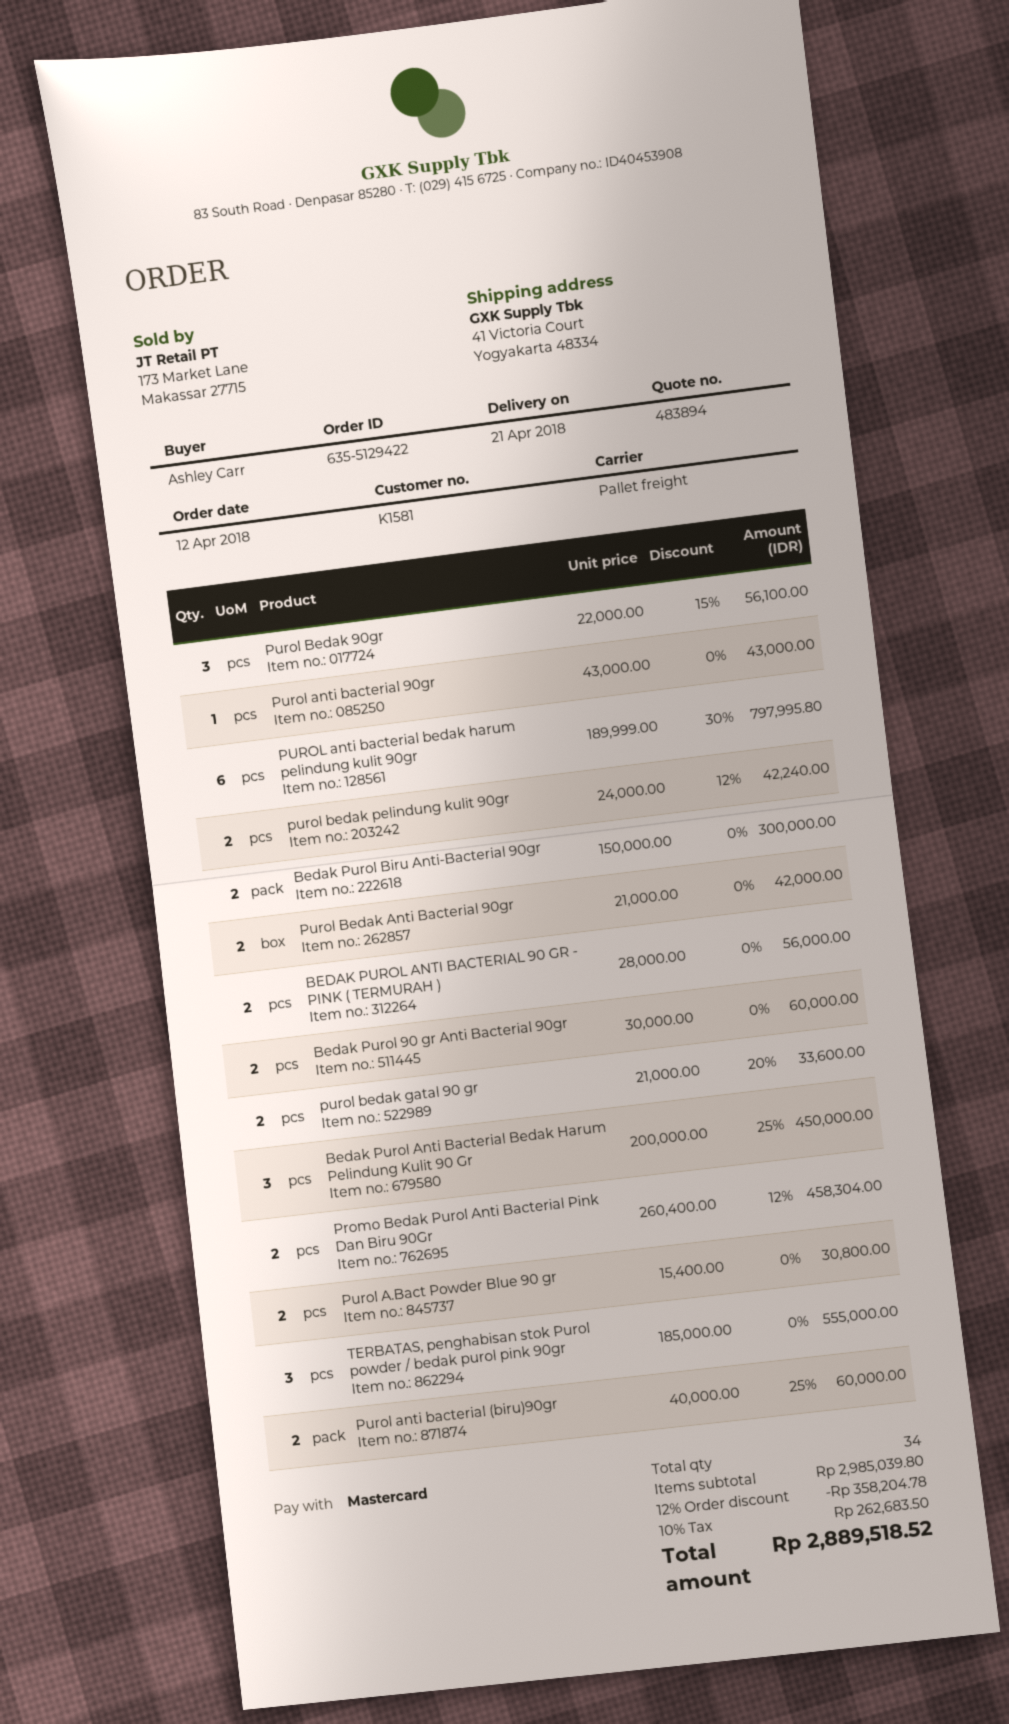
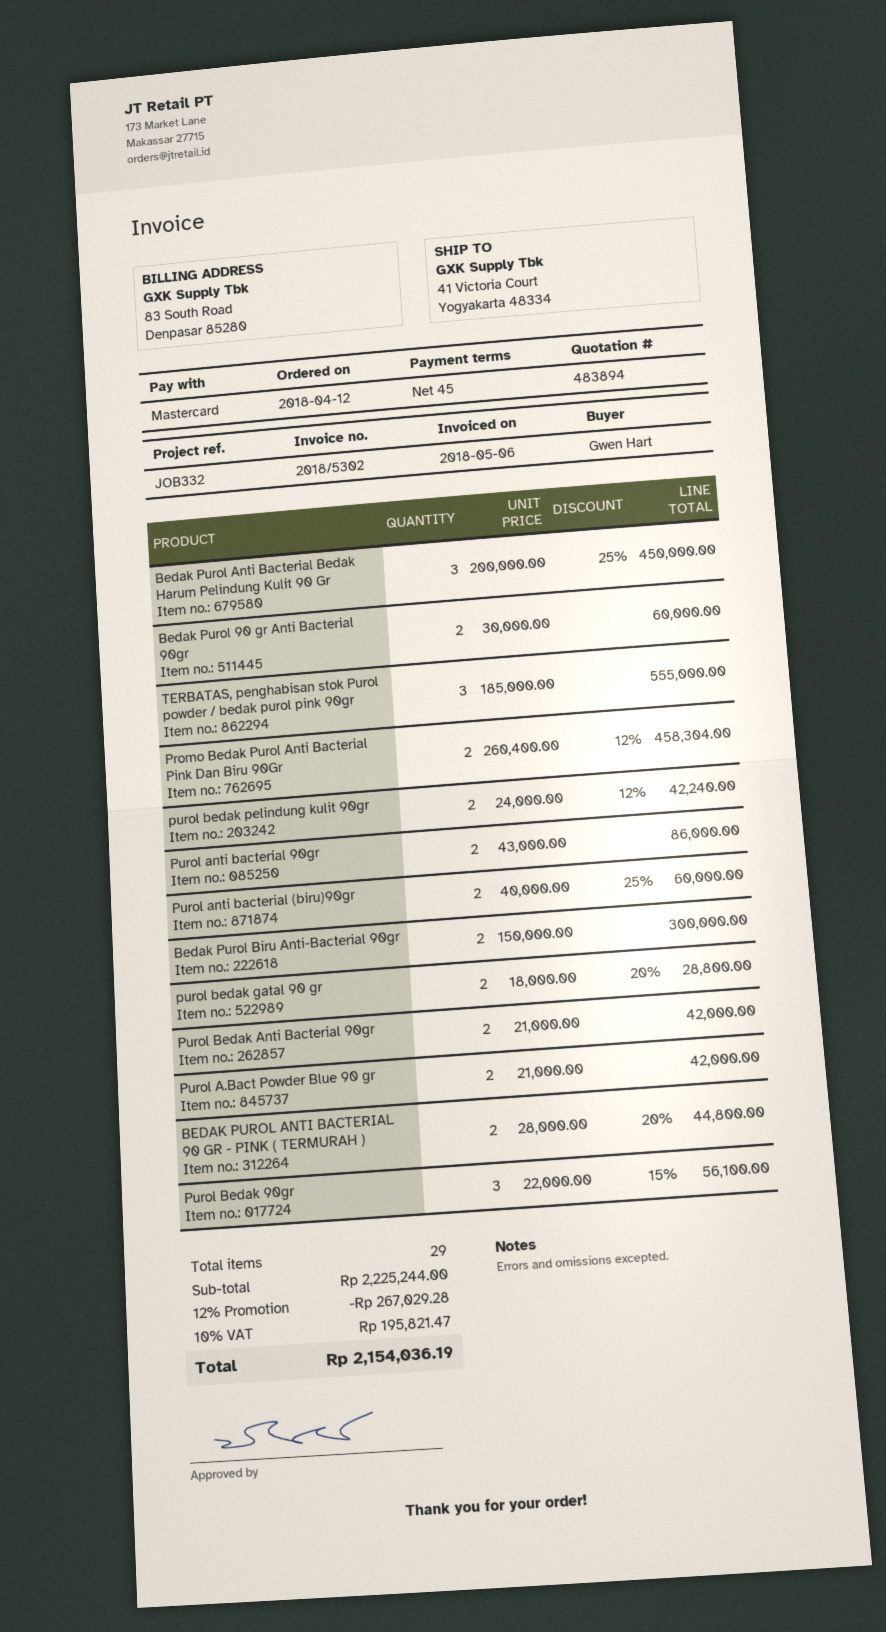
ordered by: Ashley Carr -> Gwen Hart
Purol anti bacterial 90gr: 1 x 43000.00 = 43000.00 -> 2 x 43000.00 = 86000.00
PUROL anti bacterial bedak harum pelindung kulit 90gr: 6 x 189999.00 - 30% = 797995.80 -> none
BEDAK PUROL ANTI BACTERIAL 90 GR - PINK ( TERMURAH ): 2 x 28000.00 = 56000.00 -> 2 x 28000.00 - 20% = 44800.00
purol bedak gatal 90 gr: 2 x 21000.00 - 20% = 33600.00 -> 2 x 18000.00 - 20% = 28800.00
Purol A.Bact Powder Blue 90 gr: 2 x 15400.00 = 30800.00 -> 2 x 21000.00 = 42000.00
total quantity: 34 -> 29
subtotal: 2985039.80 -> 2225244.00
discount: 12% = 358204.78 -> 12% = 267029.28
tax: 10% = 262683.50 -> 10% = 195821.47
total: 2889518.52 -> 2154036.19

